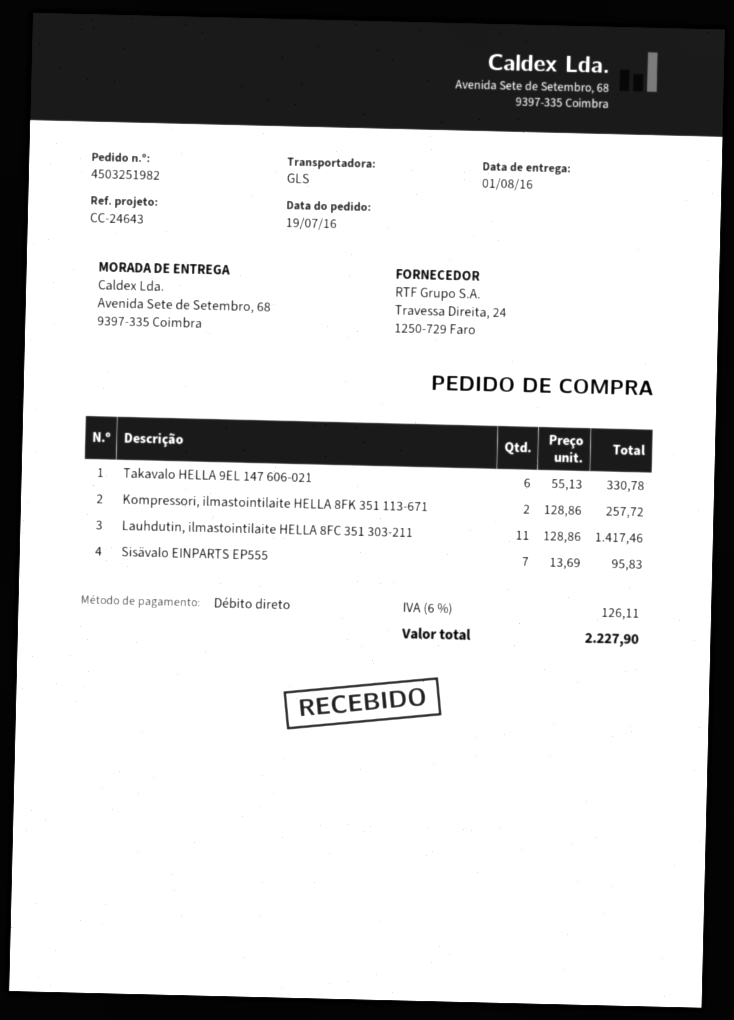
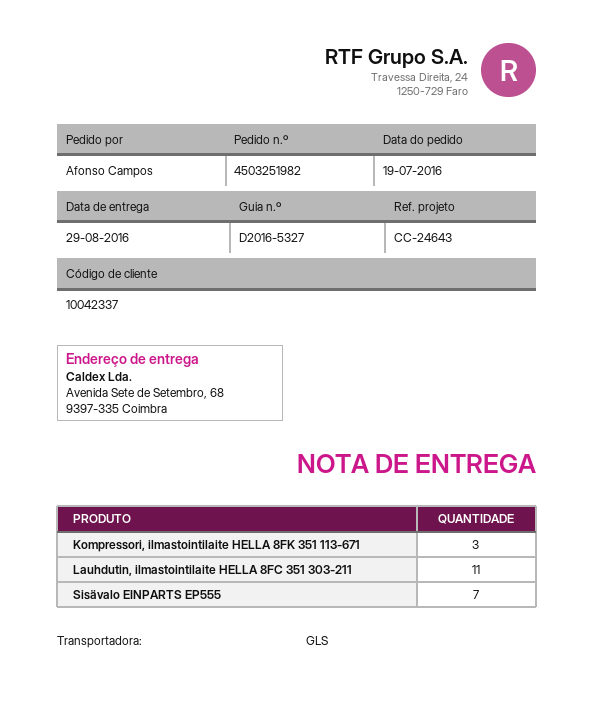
delivery date: 2016-08-01 -> 2016-08-29
Takavalo HELLA 9EL 147 606-021: 6 -> none
Kompressori, ilmastointilaite HELLA 8FK 351 113-671: 2 -> 3

